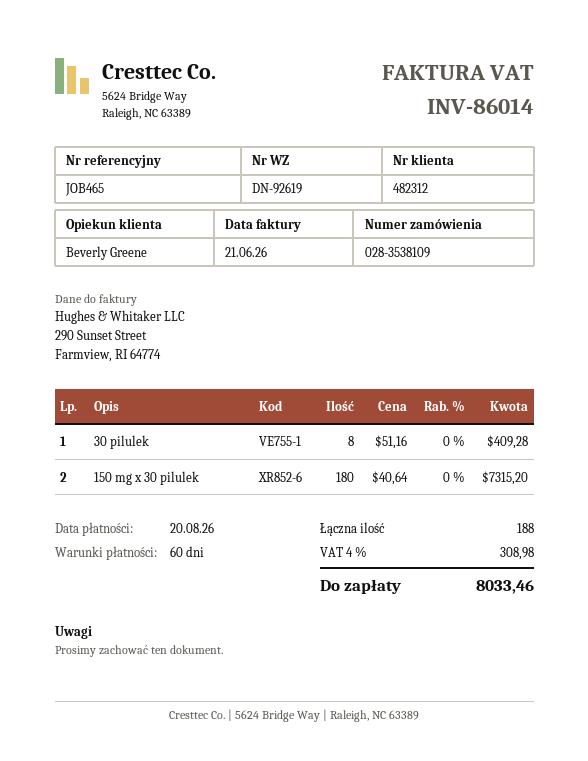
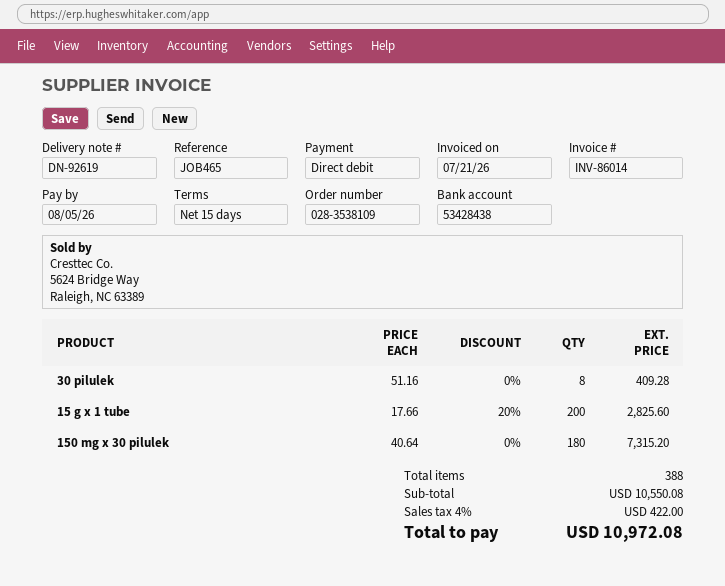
invoice date: 2026-06-21 -> 2026-07-21
payment terms: 60 days -> 15 days
due date: 2026-08-20 -> 2026-08-05
15 g x 1 tube: none -> 200 x 17.66 - 20% = 2825.60
total quantity: 188 -> 388
tax: 4% = 308.98 -> 4% = 422.00
total: 8033.46 -> 10972.08

